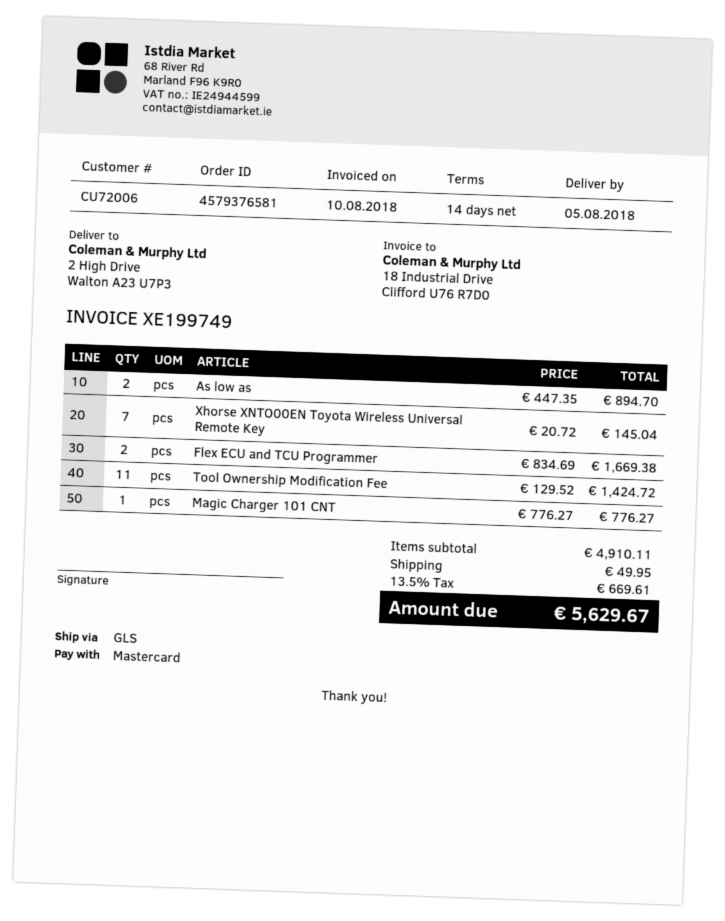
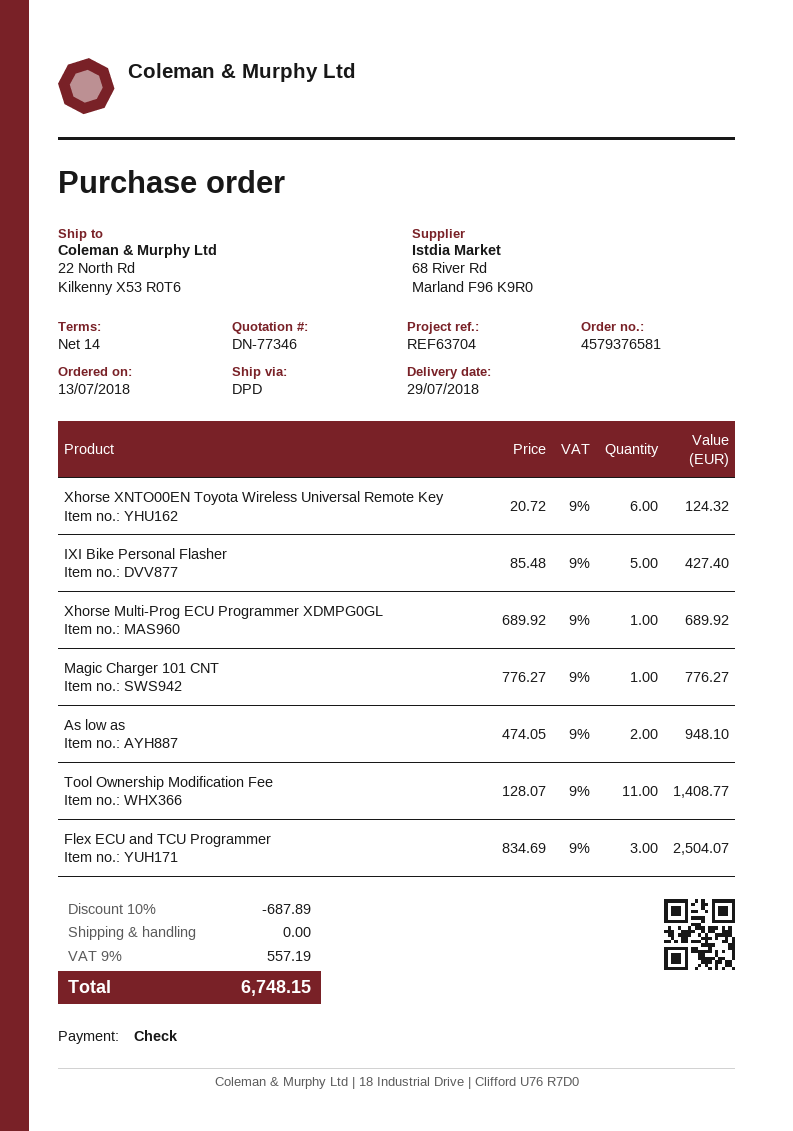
delivery date: 2018-08-05 -> 2018-07-29
payment method: Mastercard -> cheque
shipping method: GLS -> DPD
ship to: 2 High Drive, Walton A23 U7P3 -> 22 North Rd, Kilkenny X53 R0T6
As low as: 2 x 447.35 = 894.70 -> 2 x 474.05 = 948.10
Xhorse XNTO00EN Toyota Wireless Universal Remote Key: 7 x 20.72 = 145.04 -> 6 x 20.72 = 124.32
Flex ECU and TCU Programmer: 2 x 834.69 = 1669.38 -> 3 x 834.69 = 2504.07
Tool Ownership Modification Fee: 11 x 129.52 = 1424.72 -> 11 x 128.07 = 1408.77
IXI Bike Personal Flasher: none -> 5 x 85.48 = 427.40
Xhorse Multi-Prog ECU Programmer XDMPG0GL: none -> 1 x 689.92 = 689.92
discount: none -> 10% = 687.89
shipping: 49.95 -> 0.00
tax: 13.5% = 669.61 -> 9% = 557.19
total: 5629.67 -> 6748.15

